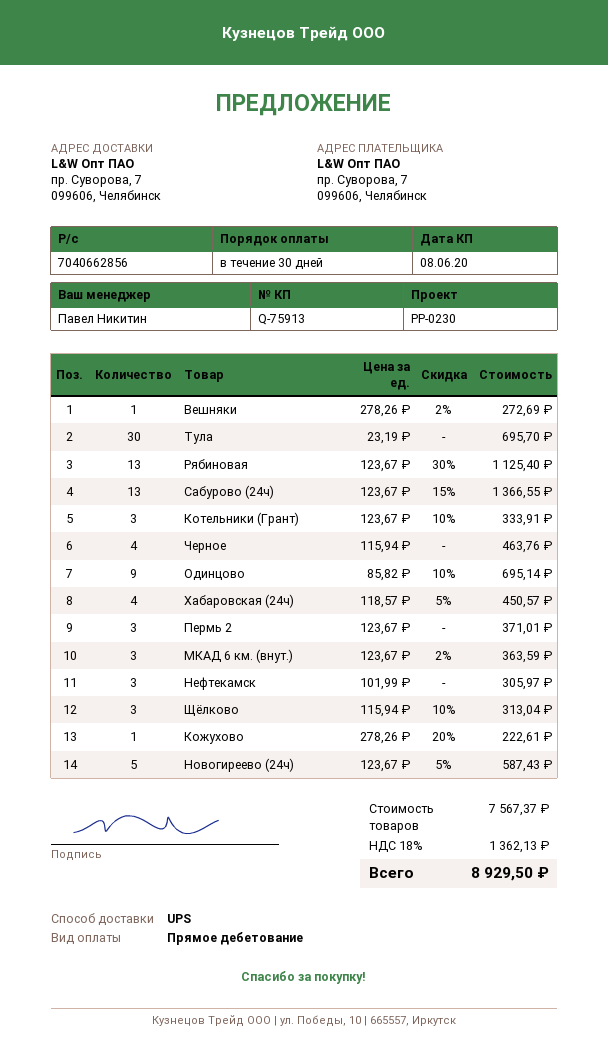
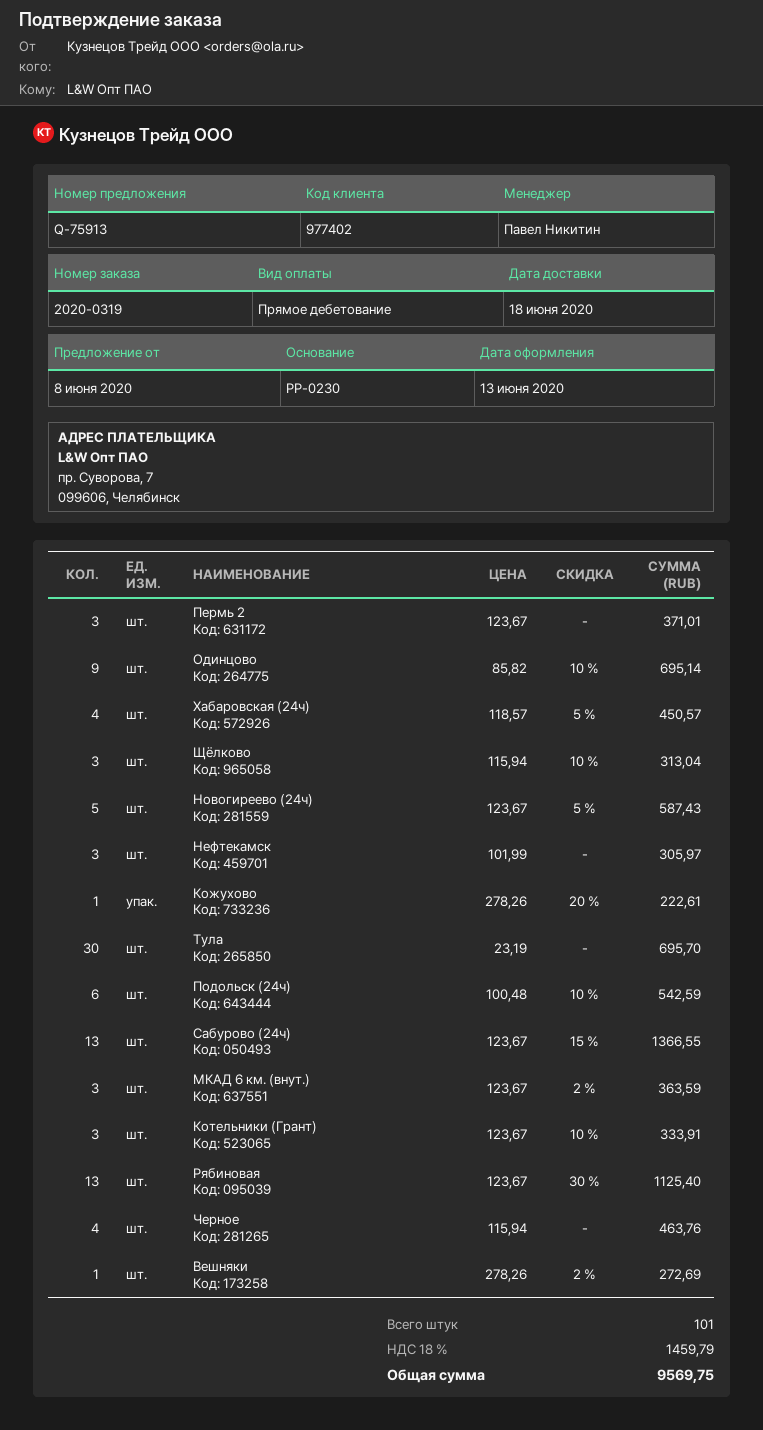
Подольск (24ч): none -> 6 x 100.48 - 10% = 542.59
tax: 18% = 1362.13 -> 18% = 1459.79
total: 8929.50 -> 9569.75

